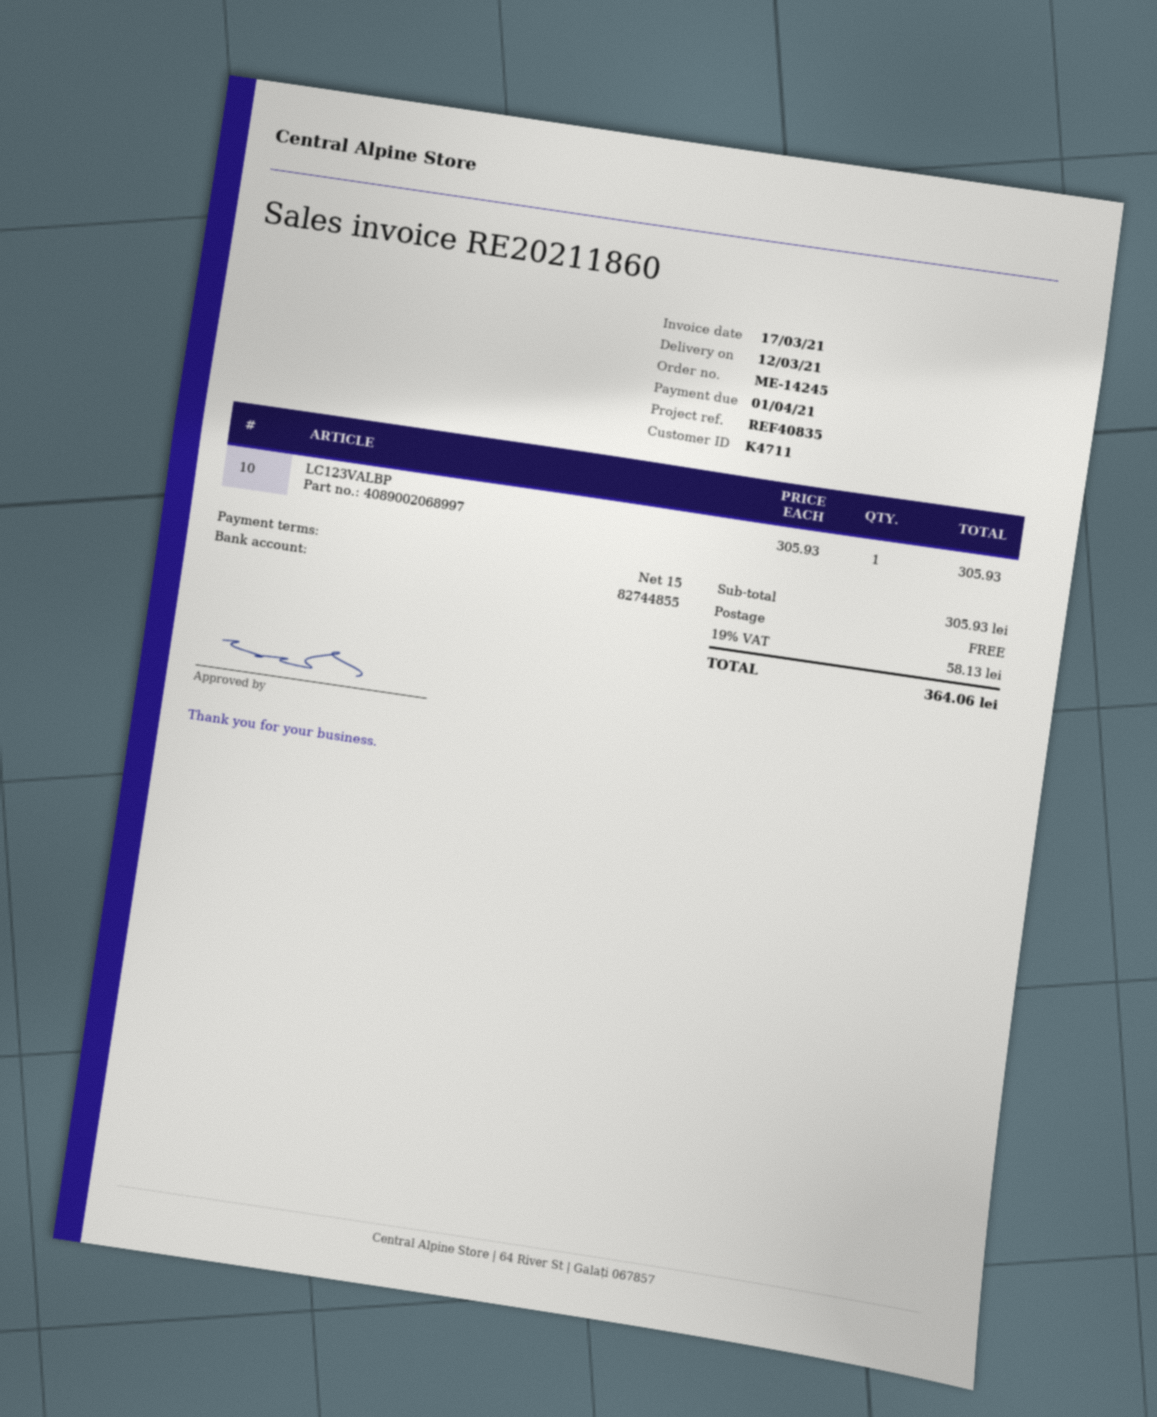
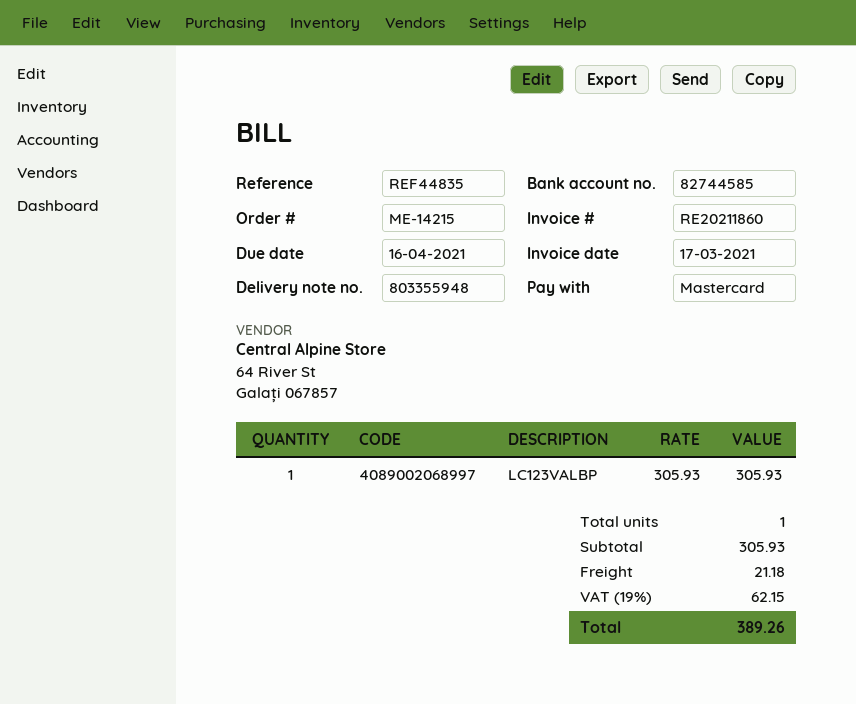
order number: ME-14245 -> ME-14215
due date: 2021-04-01 -> 2021-04-16
reference: REF40835 -> REF44835
bank account: 82744855 -> 82744585
shipping: 0.00 -> 21.18
tax: 19% = 58.13 -> 19% = 62.15
total: 364.06 -> 389.26

